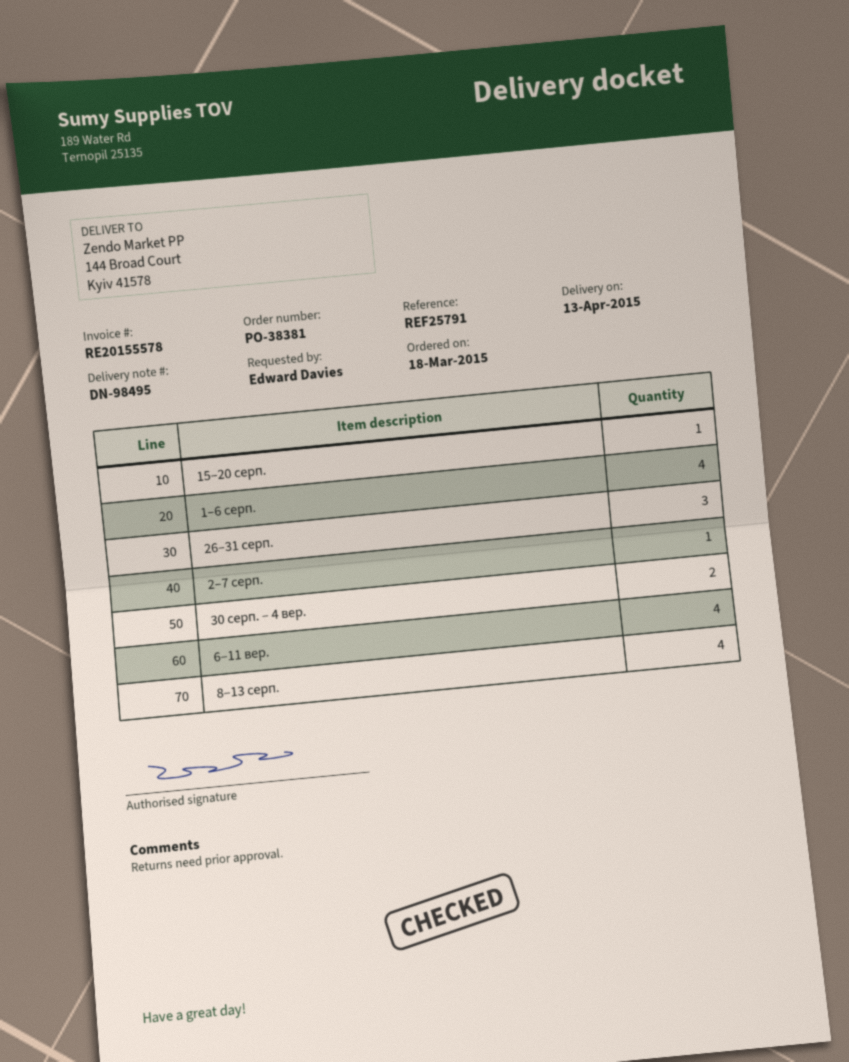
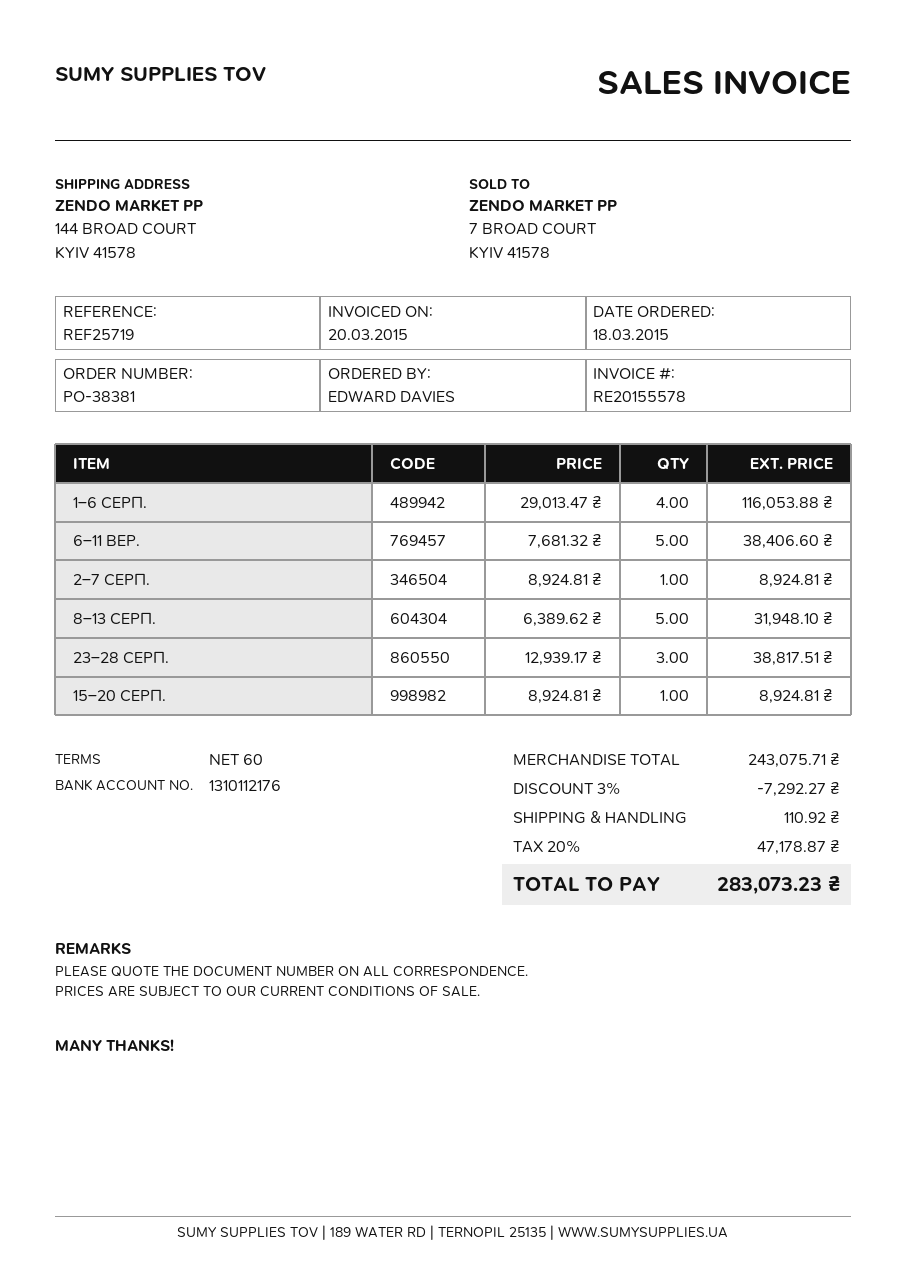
reference: REF25791 -> REF25719
26–31 серп.: 3 -> none
30 серп. – 4 вер.: 2 -> none
6–11 вер.: 4 -> 5
8–13 серп.: 4 -> 5
23–28 СЕРП.: none -> 3

